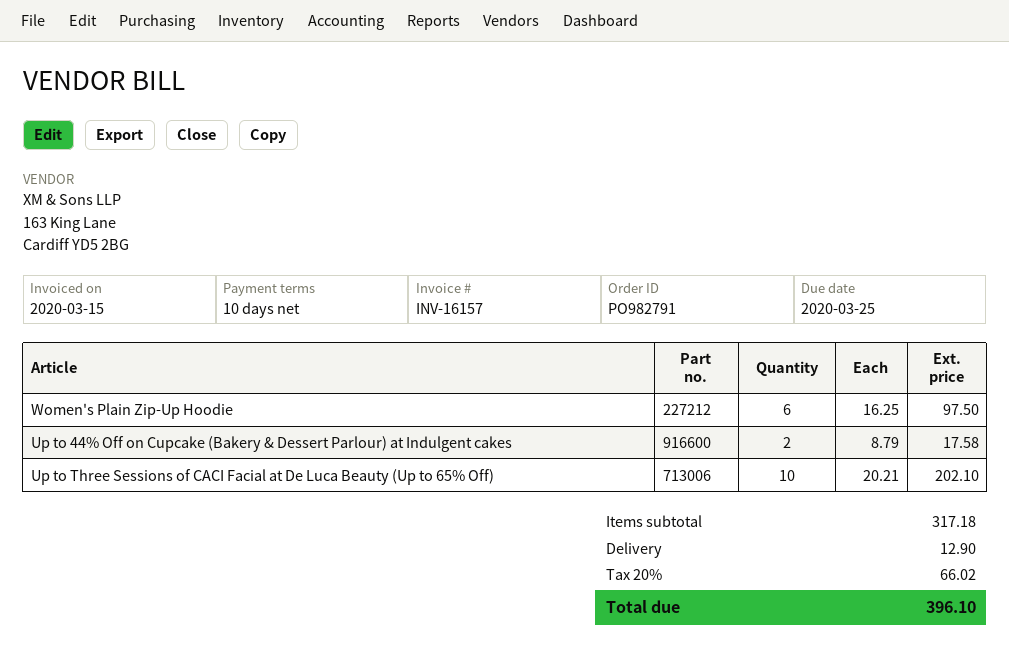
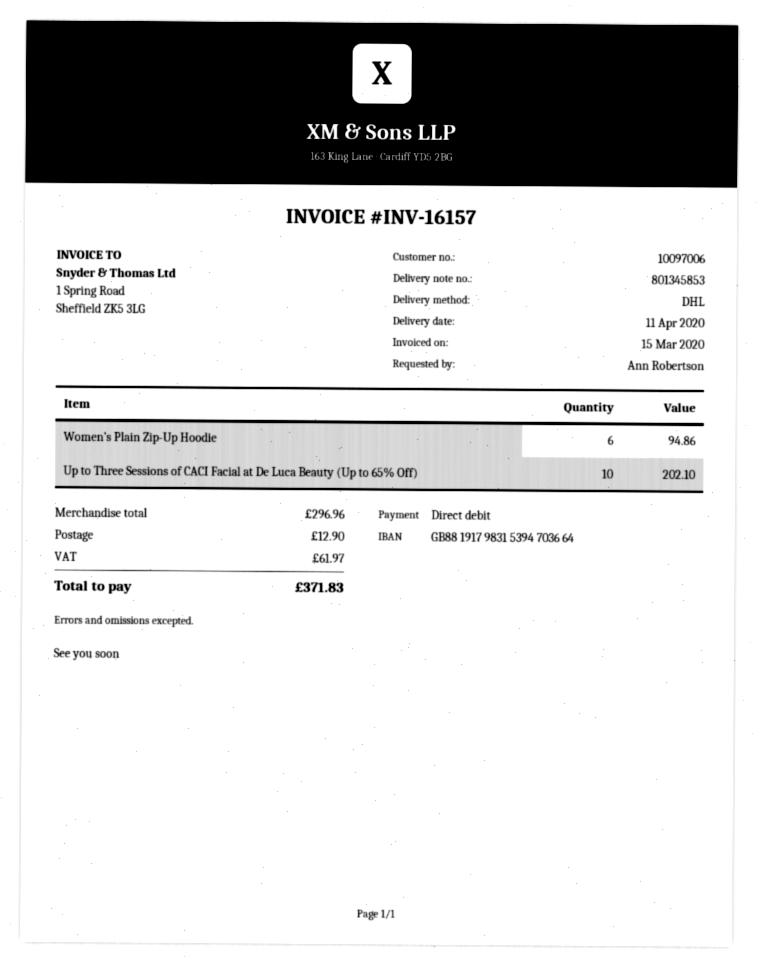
Women's Plain Zip-Up Hoodie: 6 for 97.50 -> 6 for 94.86
Up to 44% Off on Cupcake (Bakery & Dessert Parlour) at Indulgent cakes: 2 for 17.58 -> none
subtotal: 317.18 -> 296.96
tax: 66.02 -> 61.97
total: 396.10 -> 371.83

